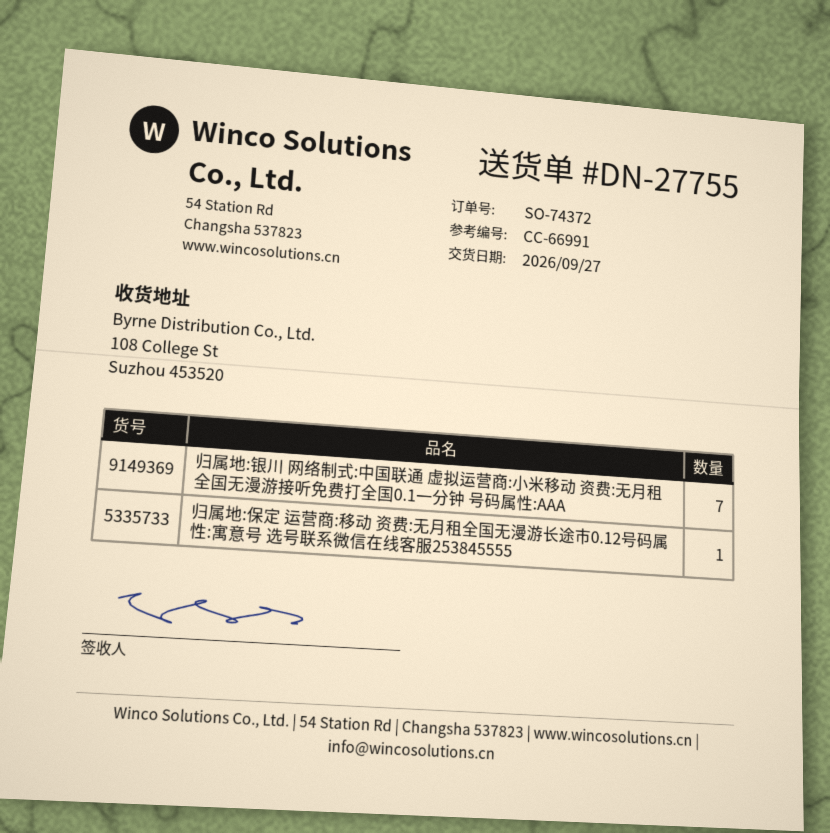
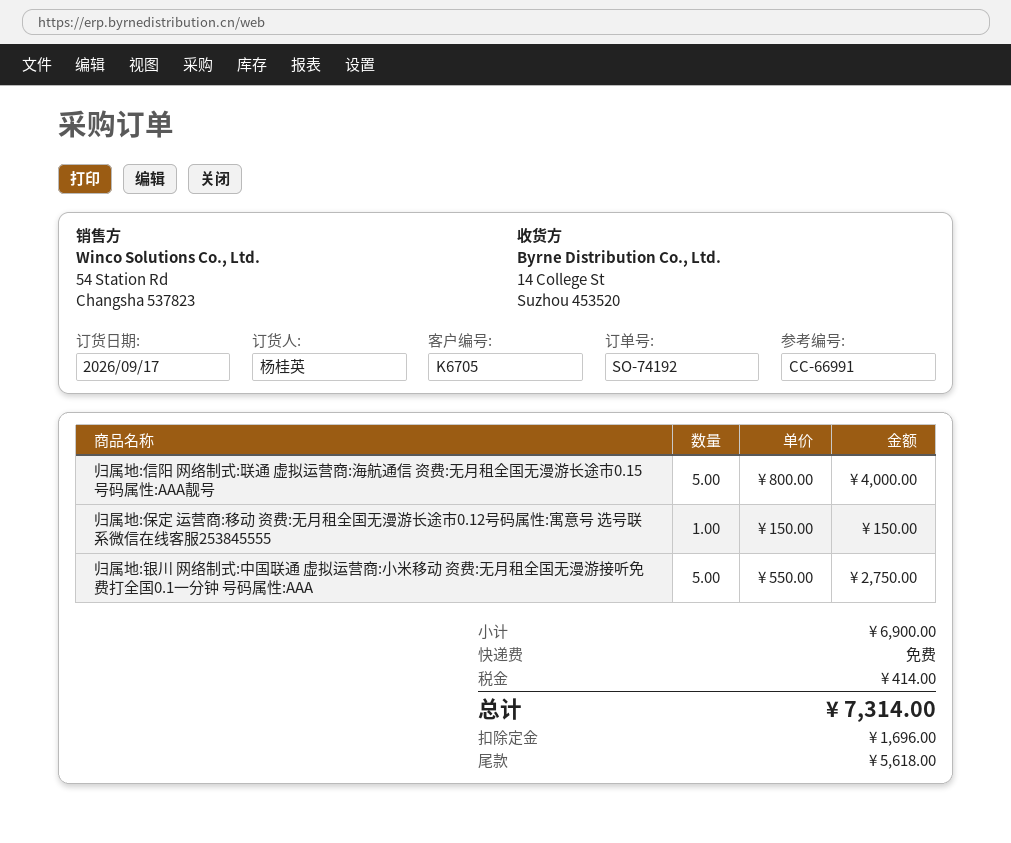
order number: SO-74372 -> SO-74192
ship to: 108 College St, Suzhou 453520 -> 14 College St, Suzhou 453520
归属地:银川 网络制式:中国联通 虚拟运营商:小米移动 资费:无月租全国无漫游接听免费打全国0.1一分钟 号码属性:AAA: 7 -> 5
归属地:信阳 网络制式:联通 虚拟运营商:海航通信 资费:无月租全国无漫游长途市0.15 号码属性:AAA靓号: none -> 5

